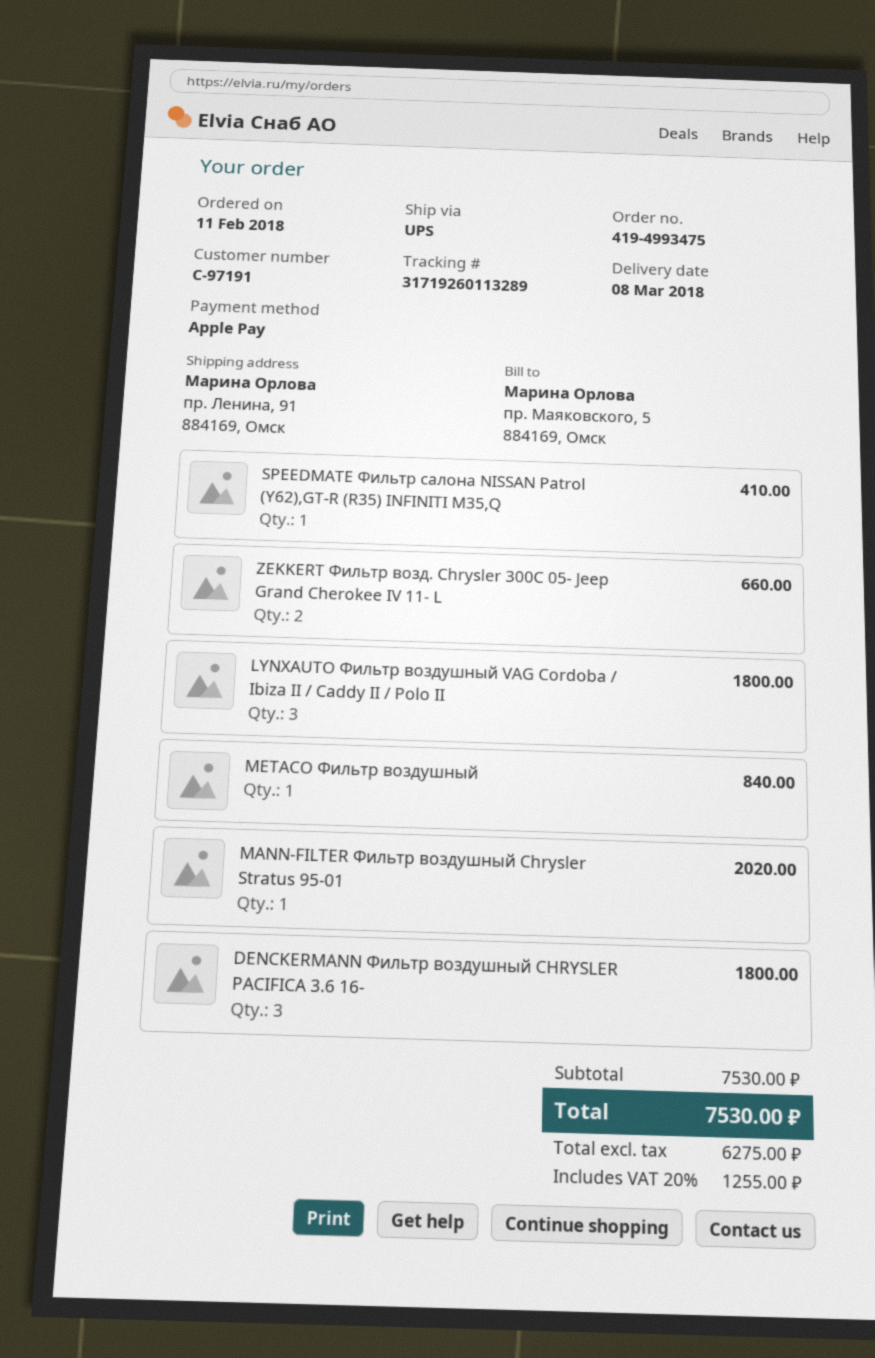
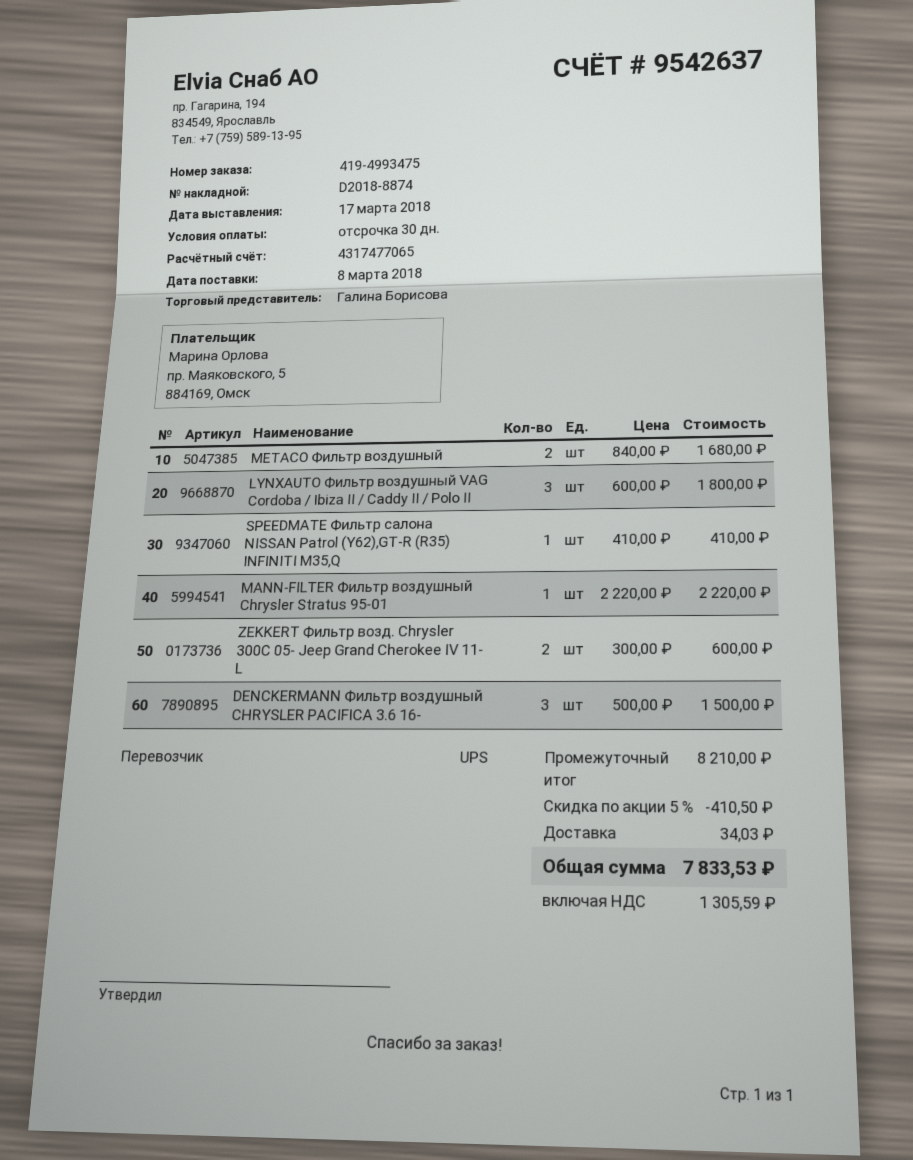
ZEKKERT Фильтр возд. Chrysler 300C 05- Jeep Grand Cherokee IV 11- L: 2 for 660.00 -> 2 for 600.00
METACO Фильтр воздушный: 1 for 840.00 -> 2 for 1680.00
MANN-FILTER Фильтр воздушный Chrysler Stratus 95-01: 1 for 2020.00 -> 1 for 2220.00
DENCKERMANN Фильтр воздушный CHRYSLER PACIFICA 3.6 16-: 3 for 1800.00 -> 3 for 1500.00
subtotal: 7530.00 -> 8210.00
discount: none -> 5% = 410.50
shipping: none -> 34.03
tax: 1255.00 -> 1305.59
total: 7530.00 -> 7833.53

